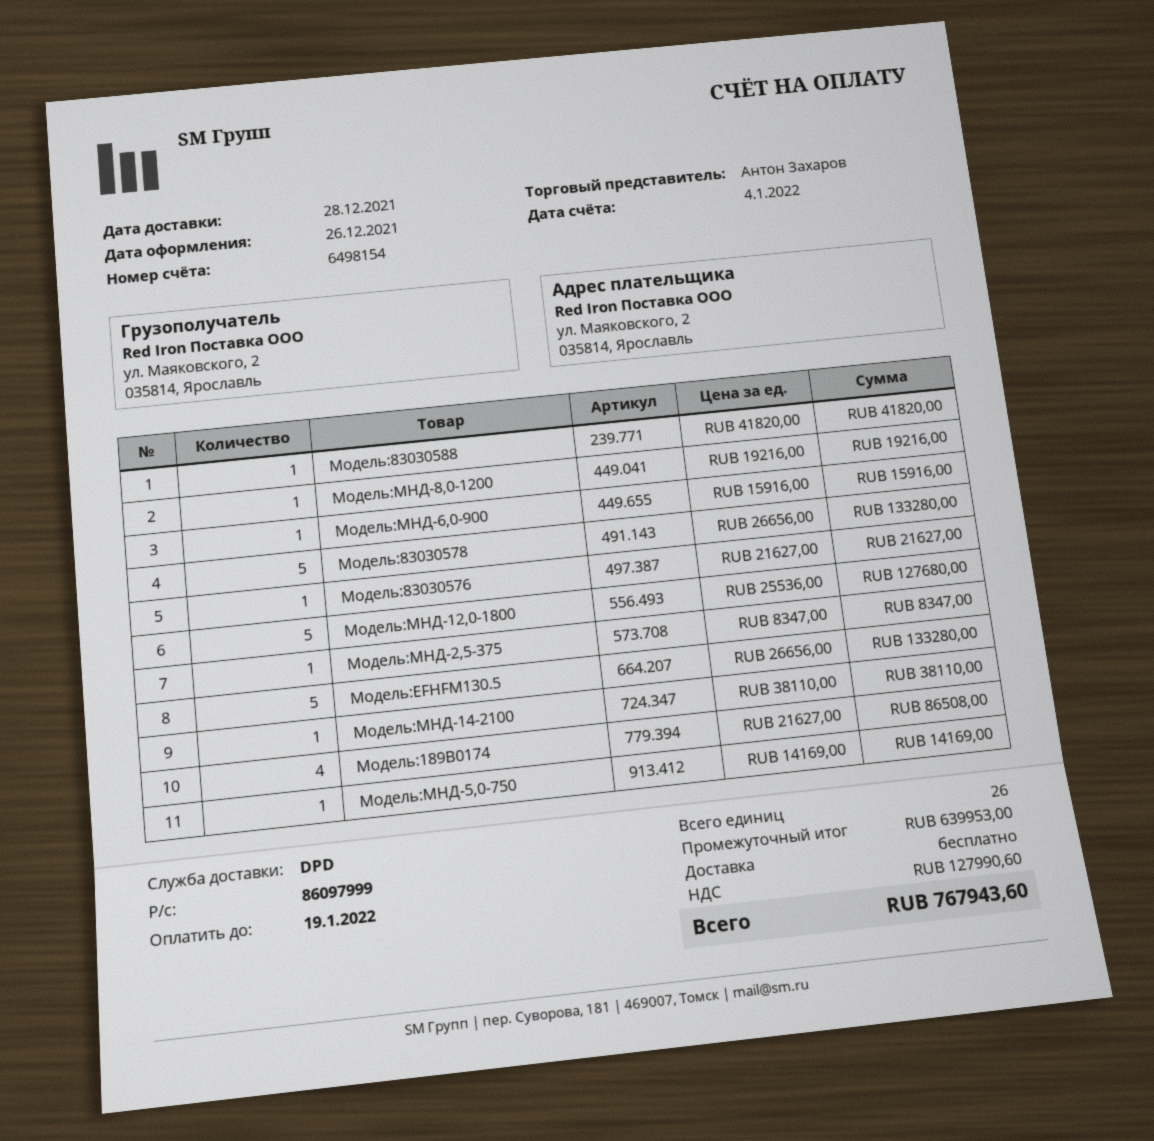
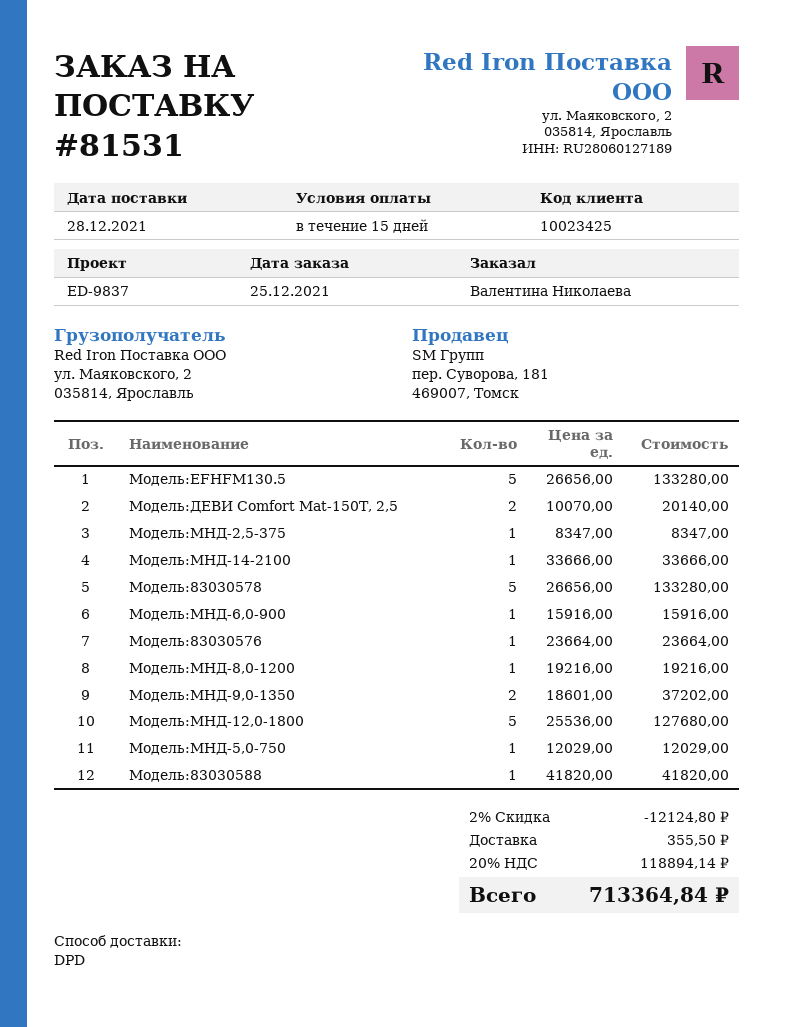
order date: 2021-12-26 -> 2021-12-25
Модель:83030576: 1 x 21627.00 = 21627.00 -> 1 x 23664.00 = 23664.00
Модель:МНД-14-2100: 1 x 38110.00 = 38110.00 -> 1 x 33666.00 = 33666.00
Модель:189B0174: 4 x 21627.00 = 86508.00 -> none
Модель:МНД-5,0-750: 1 x 14169.00 = 14169.00 -> 1 x 12029.00 = 12029.00
Модель:ДЕВИ Comfort Mat-150T, 2,5: none -> 2 x 10070.00 = 20140.00
Модель:МНД-9,0-1350: none -> 2 x 18601.00 = 37202.00
discount: none -> 2% = 12124.80
shipping: 0.00 -> 355.50
tax: 127990.60 -> 118894.14
total: 767943.60 -> 713364.84

